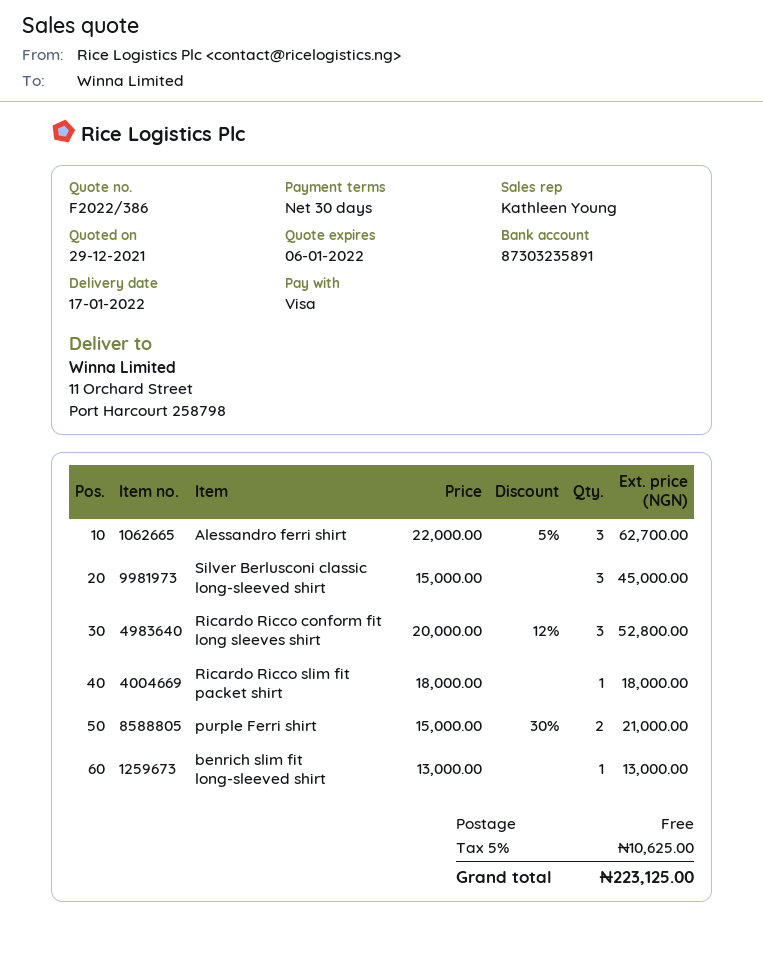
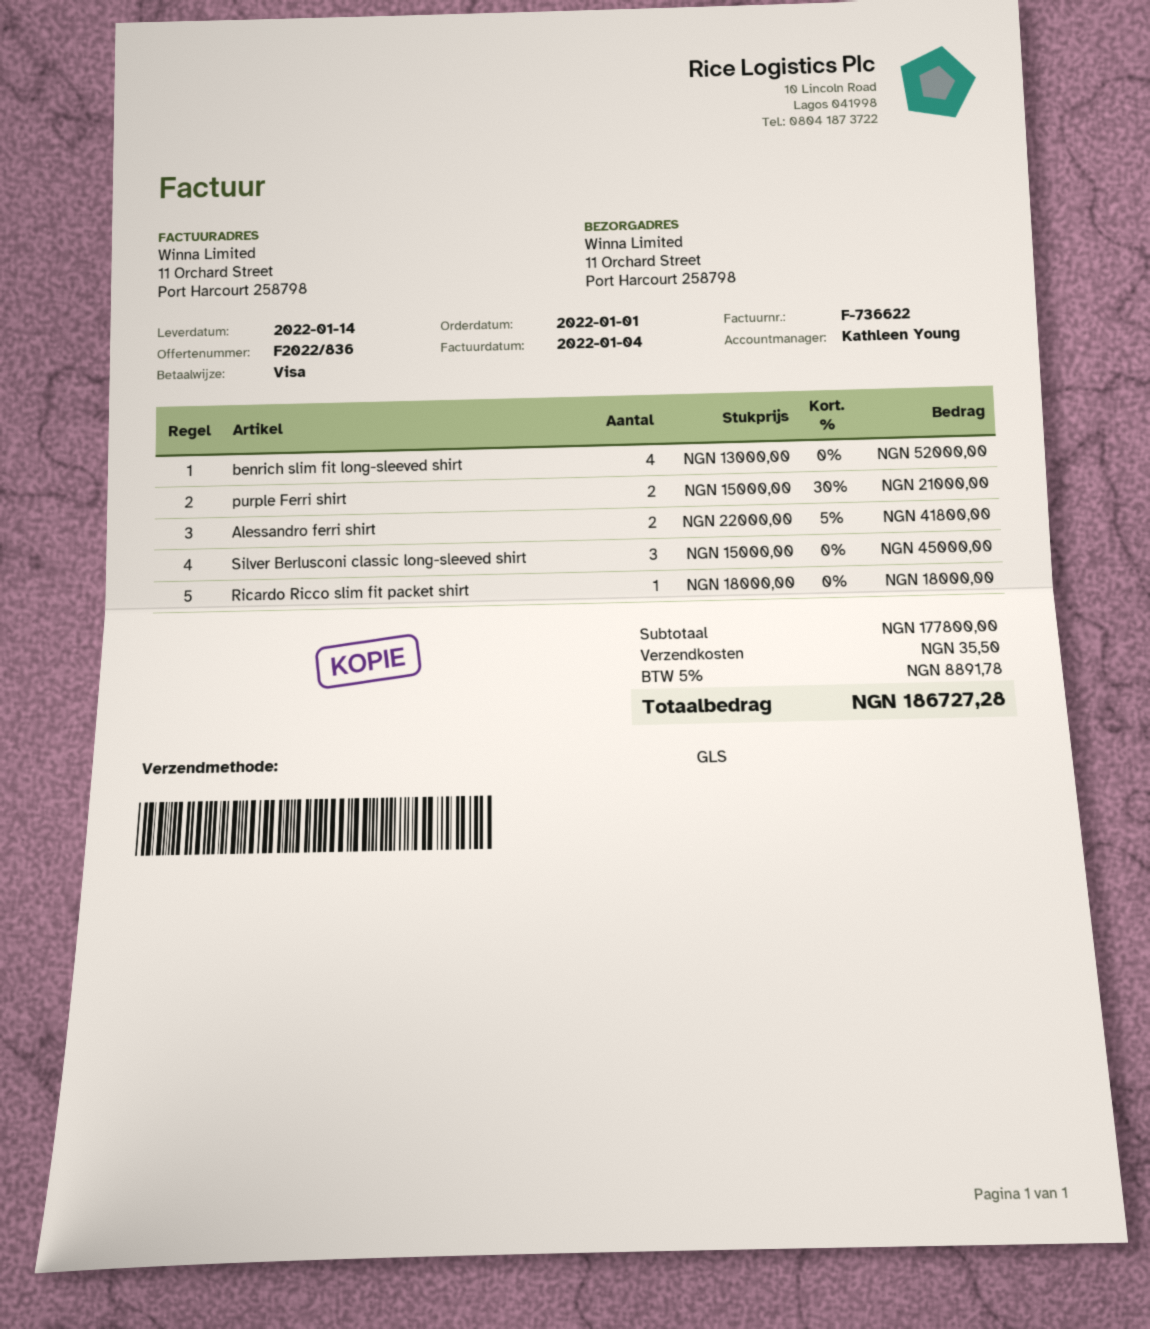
quote number: F2022/386 -> F2022/836
delivery date: 2022-01-17 -> 2022-01-14
Alessandro ferri shirt: 3 x 22000.00 - 5% = 62700.00 -> 2 x 22000.00 - 5% = 41800.00
Ricardo Ricco conform fit long sleeves shirt: 3 x 20000.00 - 12% = 52800.00 -> none
benrich slim fit long-sleeved shirt: 1 x 13000.00 = 13000.00 -> 4 x 13000.00 = 52000.00
shipping: 0.00 -> 35.50
tax: 5% = 10625.00 -> 5% = 8891.78
total: 223125.00 -> 186727.28

